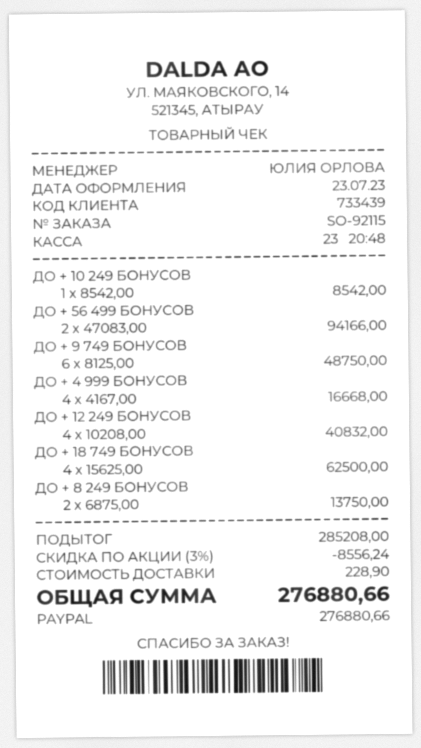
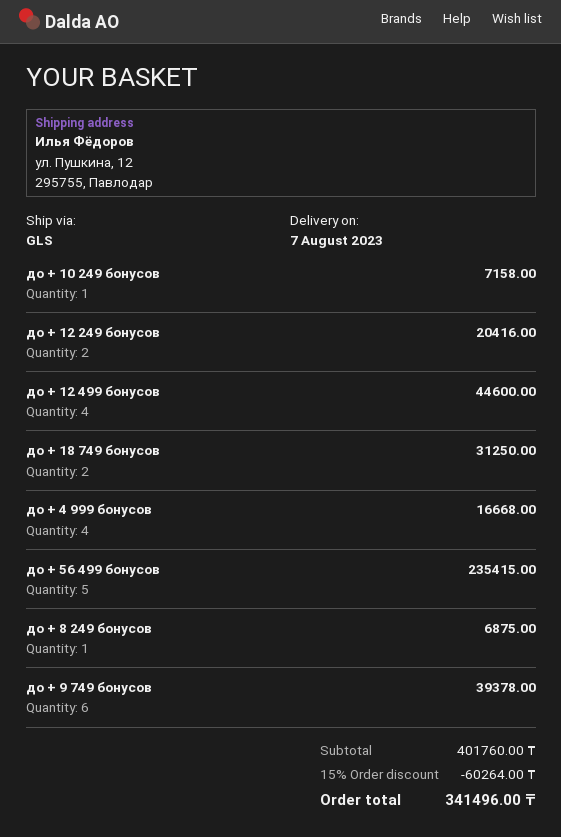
ДО + 10 249 БОНУСОВ: 1 for 8542.00 -> 1 for 7158.00
ДО + 56 499 БОНУСОВ: 2 for 94166.00 -> 5 for 235415.00
ДО + 9 749 БОНУСОВ: 6 for 48750.00 -> 6 for 39378.00
ДО + 12 249 БОНУСОВ: 4 for 40832.00 -> 2 for 20416.00
ДО + 18 749 БОНУСОВ: 4 for 62500.00 -> 2 for 31250.00
ДО + 8 249 БОНУСОВ: 2 for 13750.00 -> 1 for 6875.00
до + 12 499 бонусов: none -> 4 for 44600.00
subtotal: 285208.00 -> 401760.00
discount: 3% = 8556.24 -> 15% = 60264.00
shipping: 228.90 -> none
total: 276880.66 -> 341496.00

